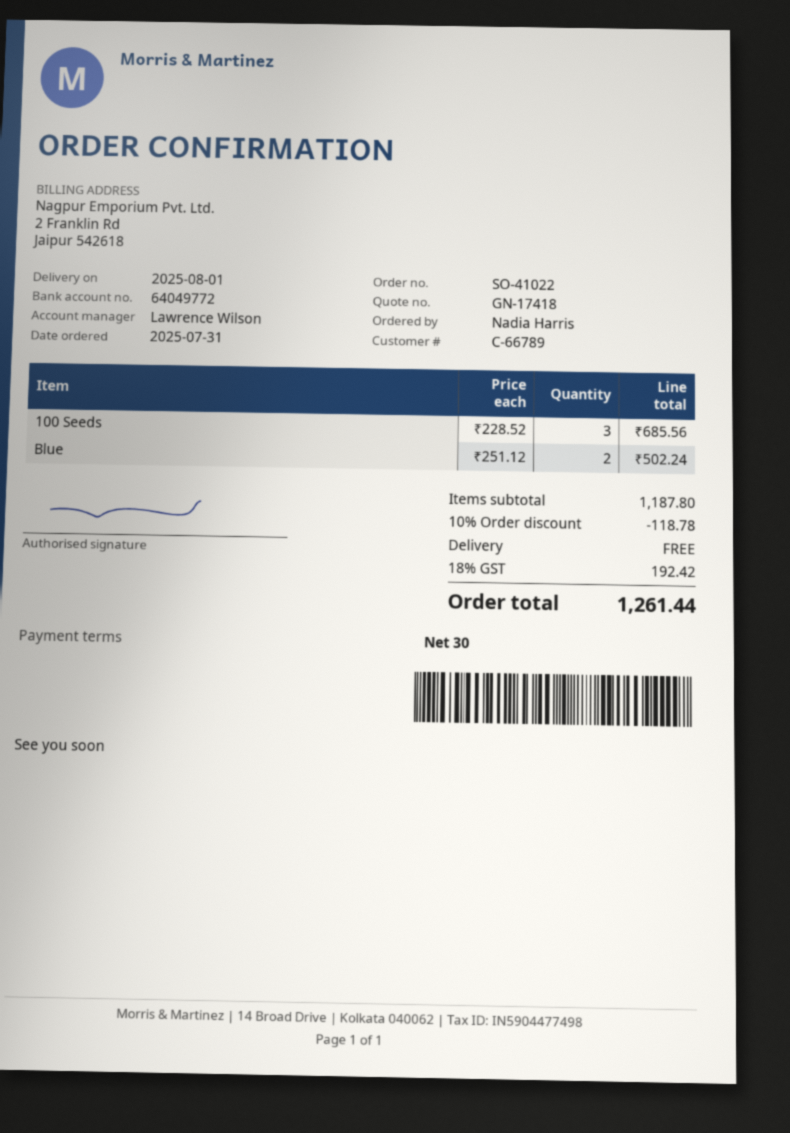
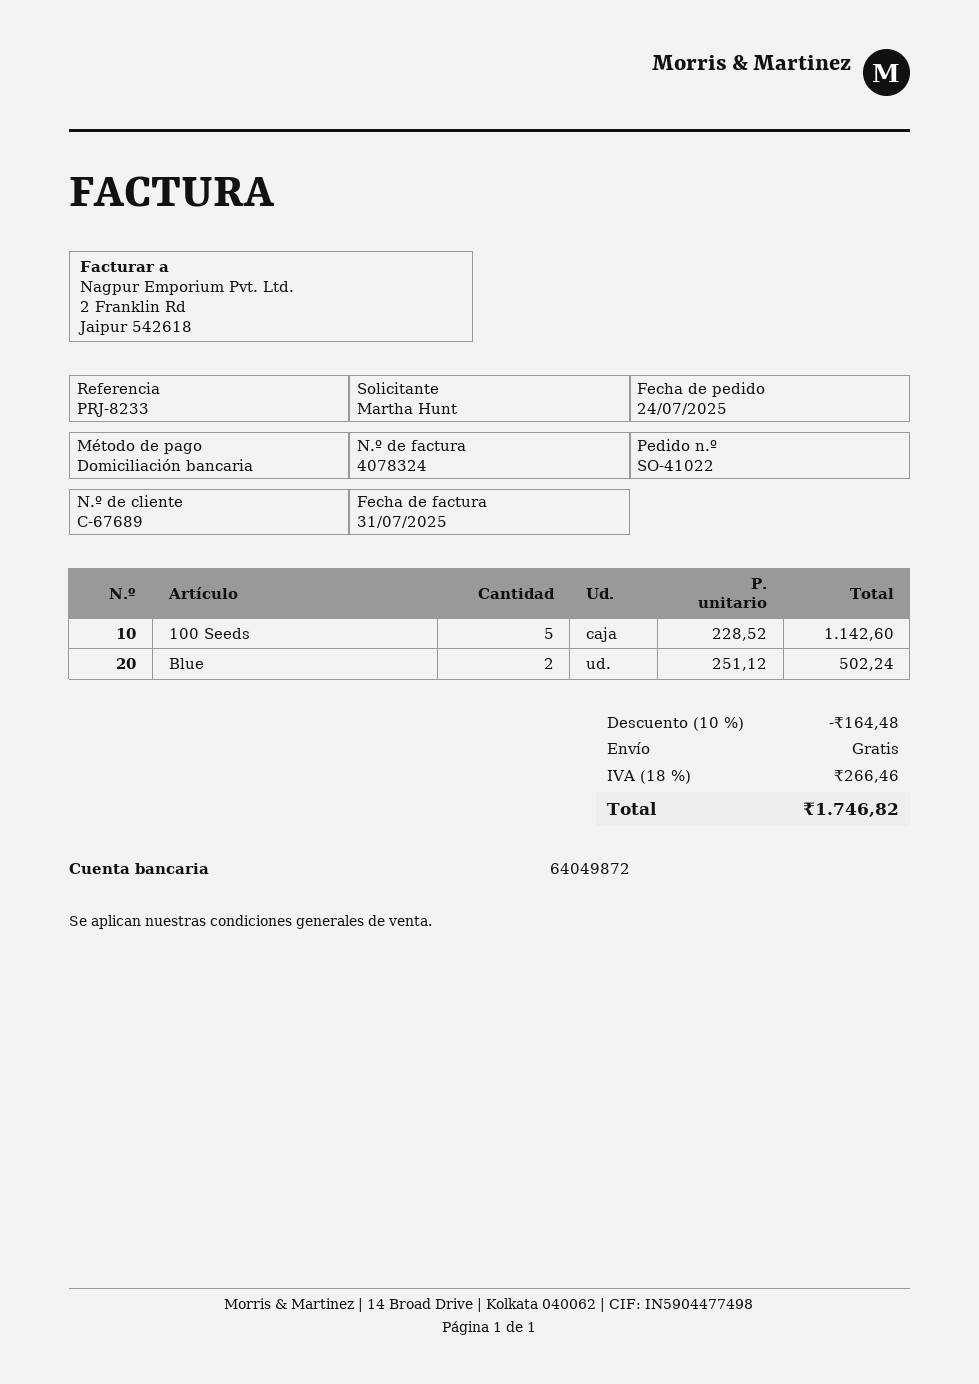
order date: 2025-07-31 -> 2025-07-24
customer number: C-66789 -> C-67689
ordered by: Nadia Harris -> Martha Hunt
bank account: 64049772 -> 64049872
100 Seeds: 3 x 228.52 = 685.56 -> 5 x 228.52 = 1142.60
discount: 10% = 118.78 -> 10% = 164.48
tax: 18% = 192.42 -> 18% = 266.46
total: 1261.44 -> 1746.82

